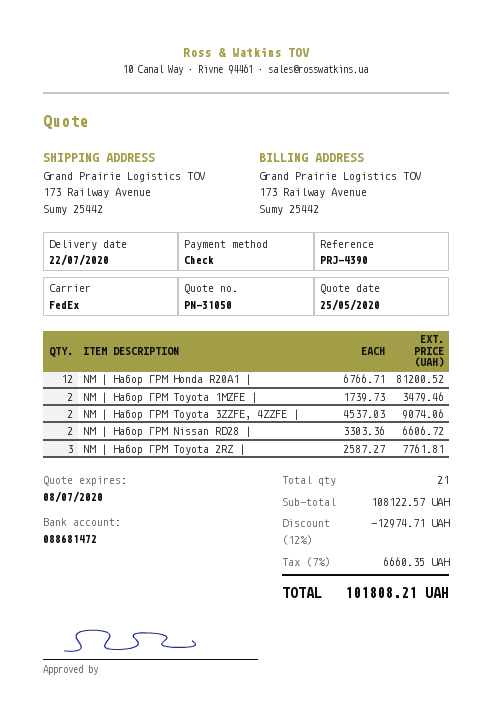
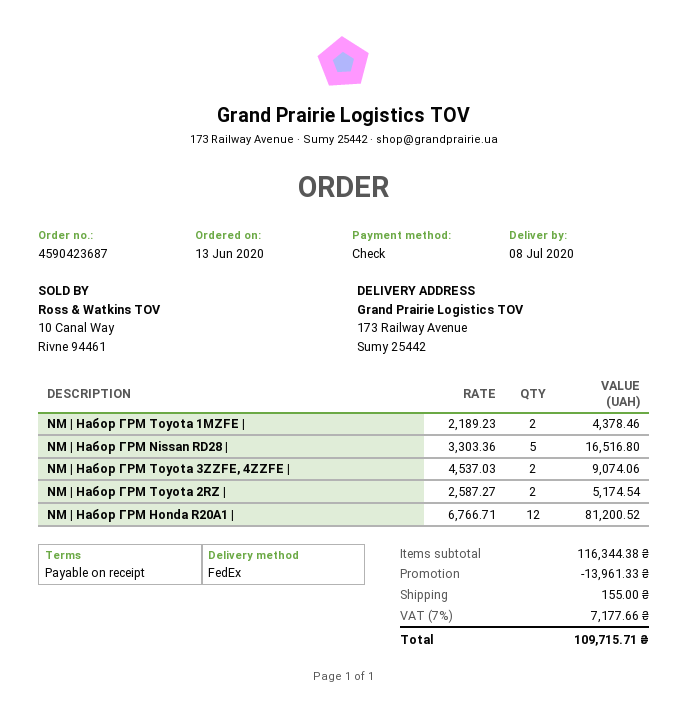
delivery date: 2020-07-22 -> 2020-07-08
NM | Набор ГРМ Toyota 1MZFE |: 2 x 1739.73 = 3479.46 -> 2 x 2189.23 = 4378.46
NM | Набор ГРМ Nissan RD28 |: 2 x 3303.36 = 6606.72 -> 5 x 3303.36 = 16516.80
NM | Набор ГРМ Toyota 2RZ |: 3 x 2587.27 = 7761.81 -> 2 x 2587.27 = 5174.54
subtotal: 108122.57 -> 116344.38
discount: 12974.71 -> 13961.33
shipping: none -> 155.00
tax: 7% = 6660.35 -> 7% = 7177.66
total: 101808.21 -> 109715.71

